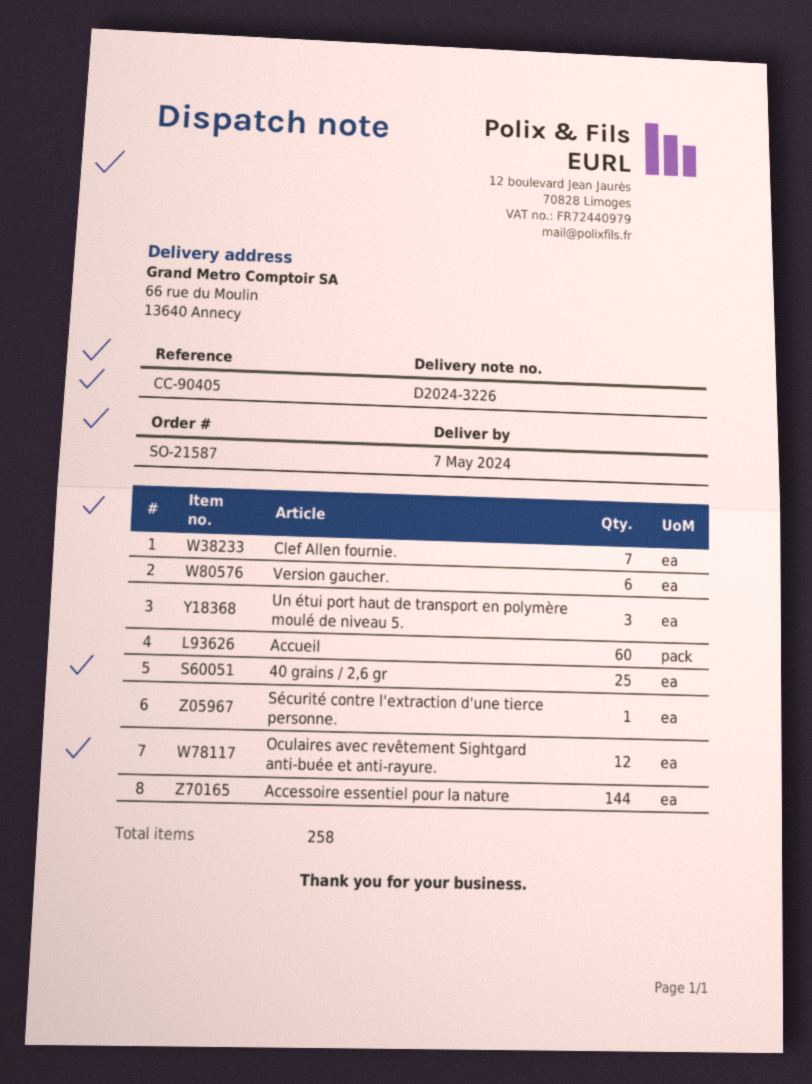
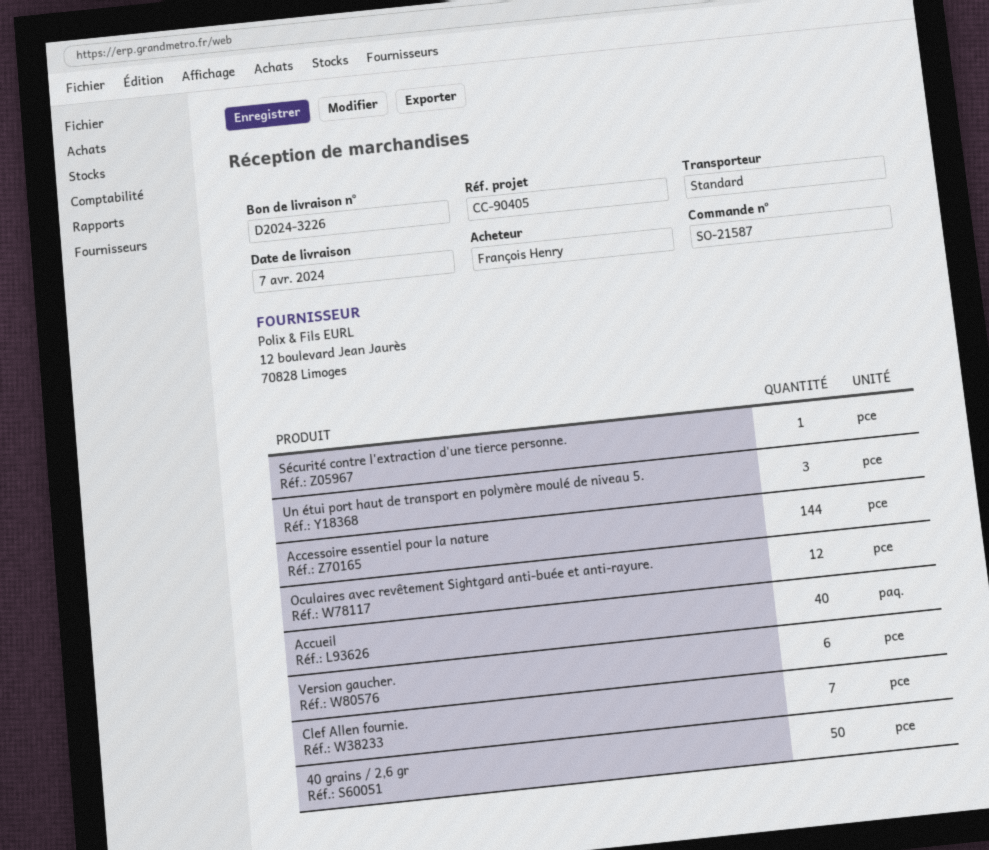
delivery date: 2024-05-07 -> 2024-04-07
Accueil: 60 -> 40
40 grains / 2,6 gr: 25 -> 50

